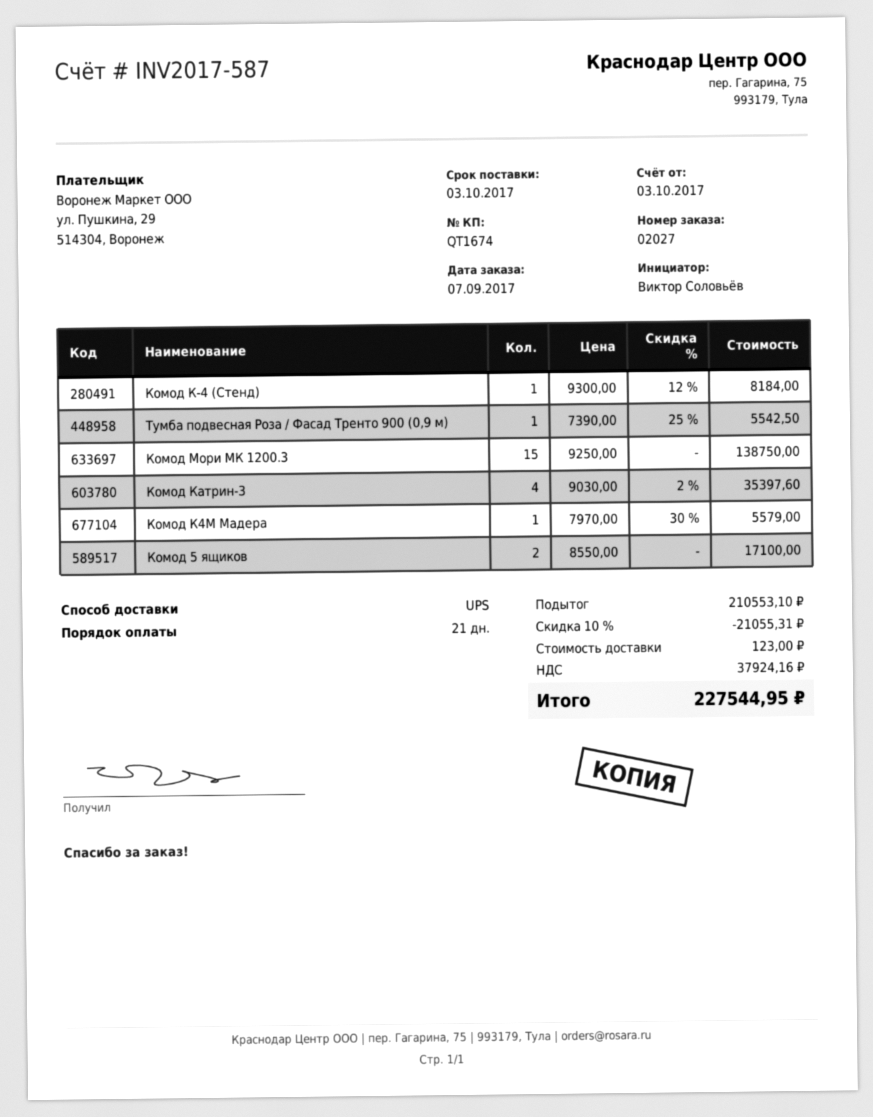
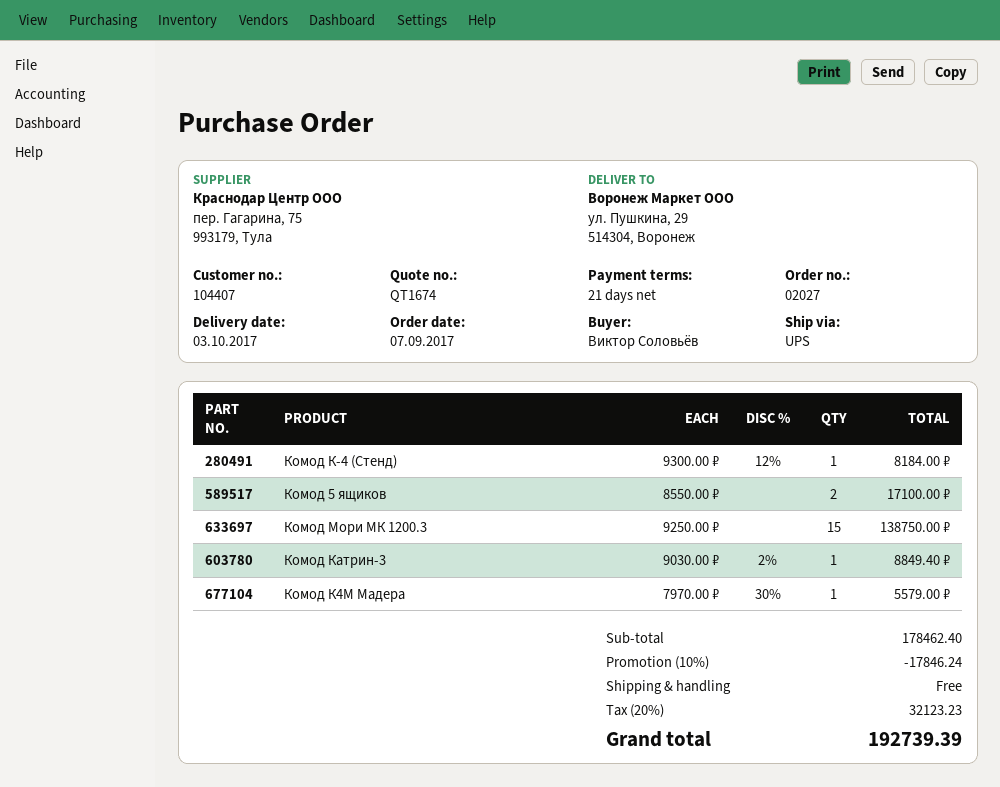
Тумба подвесная Роза / Фасад Тренто 900 (0,9 м): 1 x 7390.00 - 25% = 5542.50 -> none
Комод Катрин-3: 4 x 9030.00 - 2% = 35397.60 -> 1 x 9030.00 - 2% = 8849.40
subtotal: 210553.10 -> 178462.40
discount: 10% = 21055.31 -> 10% = 17846.24
shipping: 123.00 -> 0.00
tax: 37924.16 -> 32123.23
total: 227544.95 -> 192739.39

